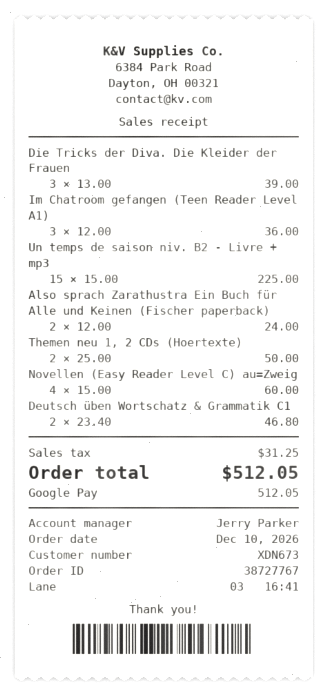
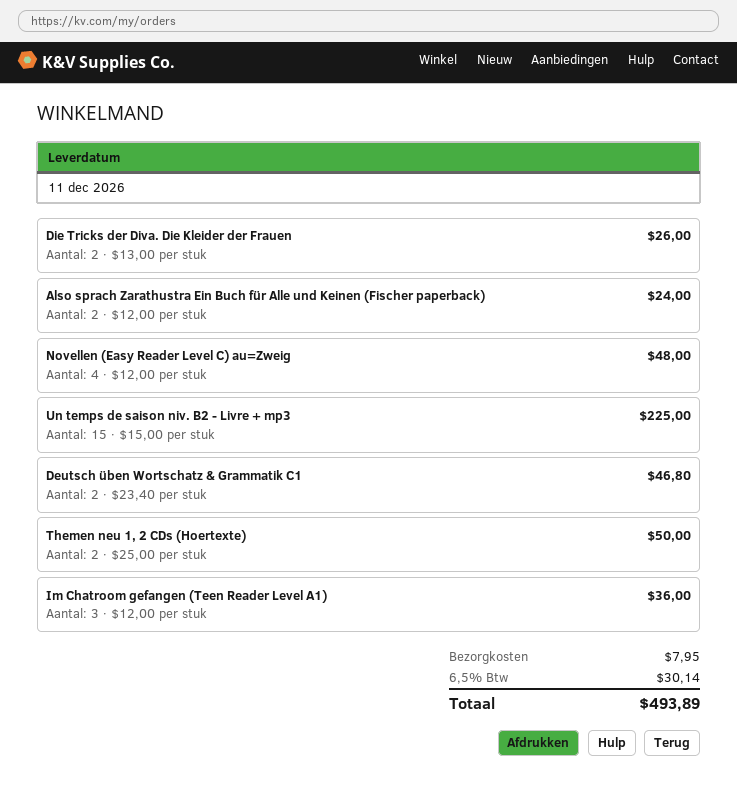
Die Tricks der Diva. Die Kleider der Frauen: 3 x 13.00 = 39.00 -> 2 x 13.00 = 26.00
Novellen (Easy Reader Level C) au=Zweig: 4 x 15.00 = 60.00 -> 4 x 12.00 = 48.00
shipping: none -> 7.95
tax: 31.25 -> 30.14
total: 512.05 -> 493.89

